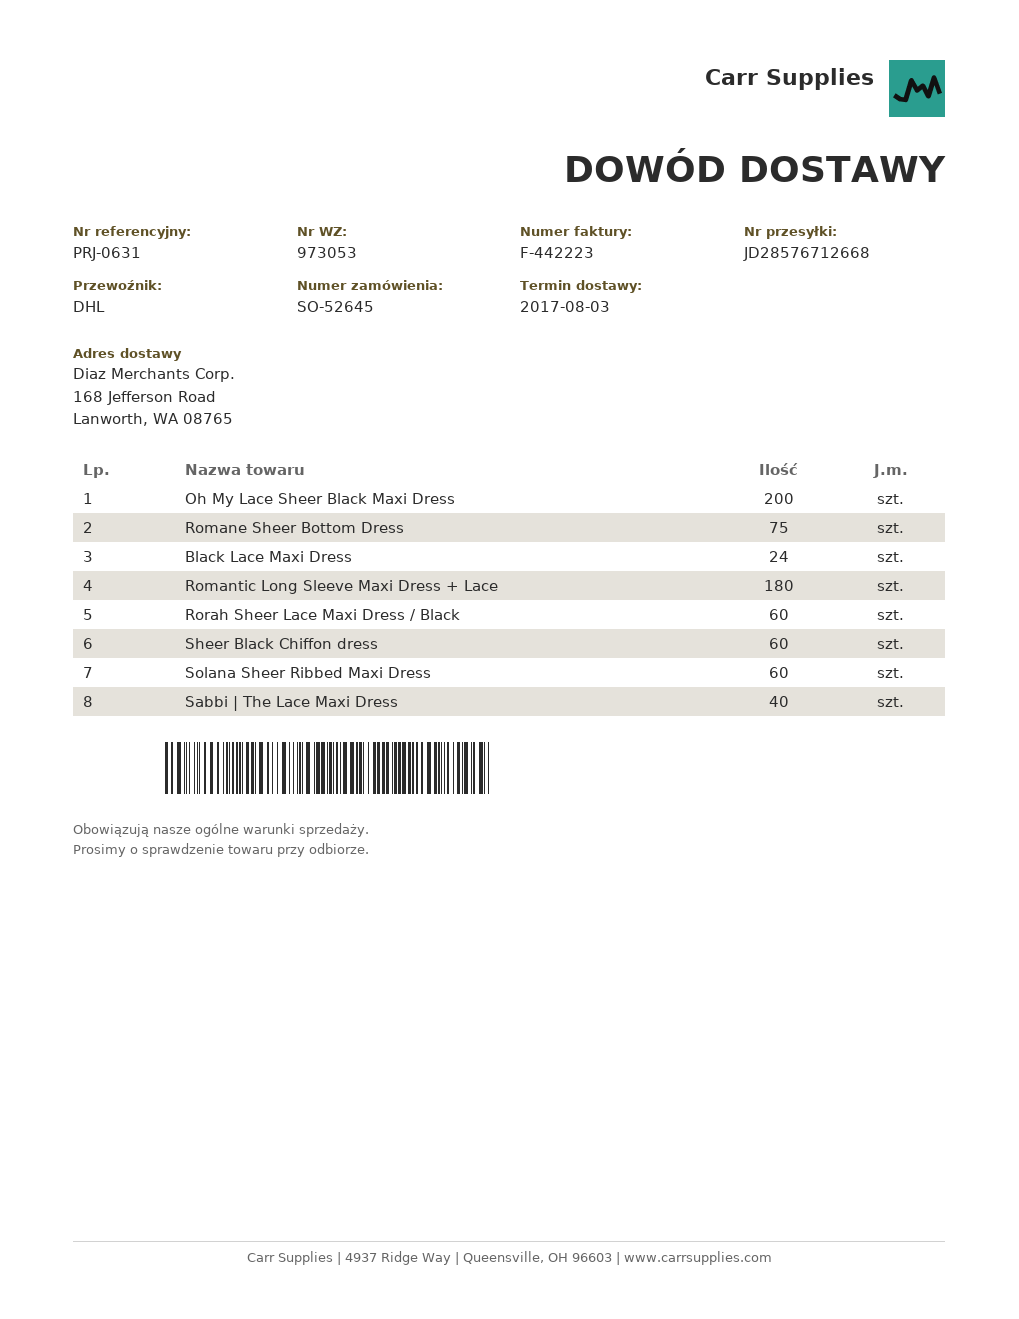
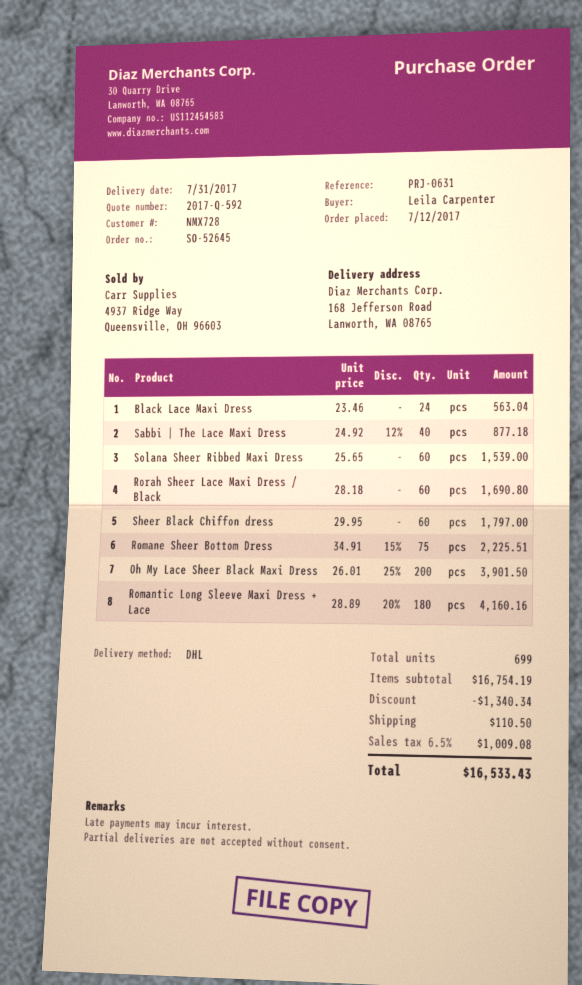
delivery date: 2017-08-03 -> 2017-07-31

